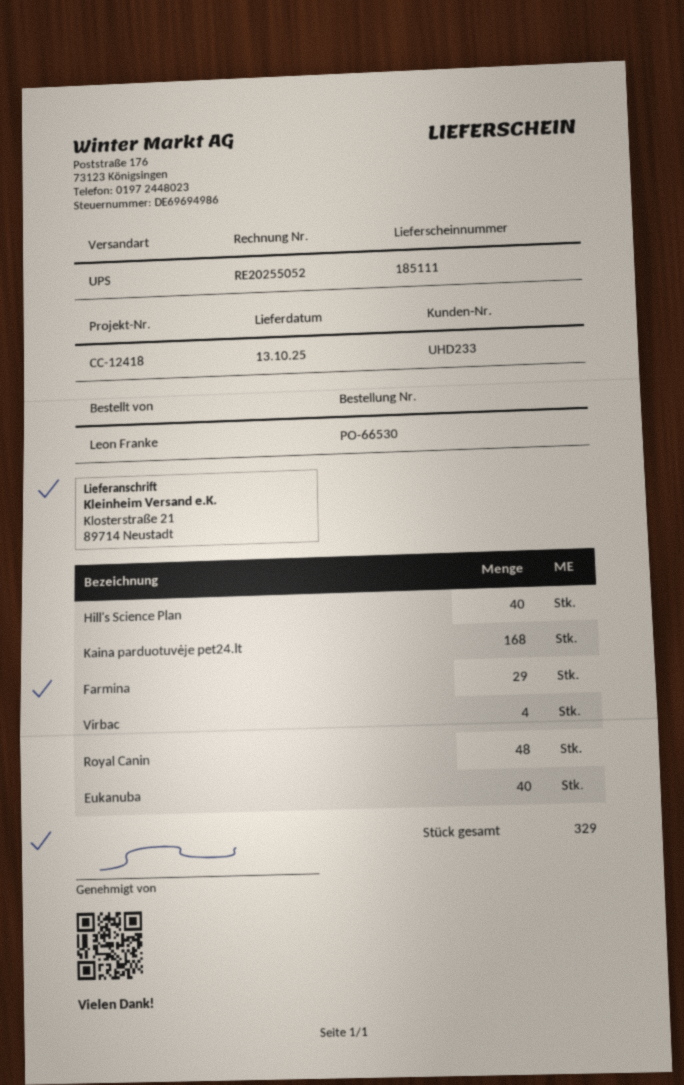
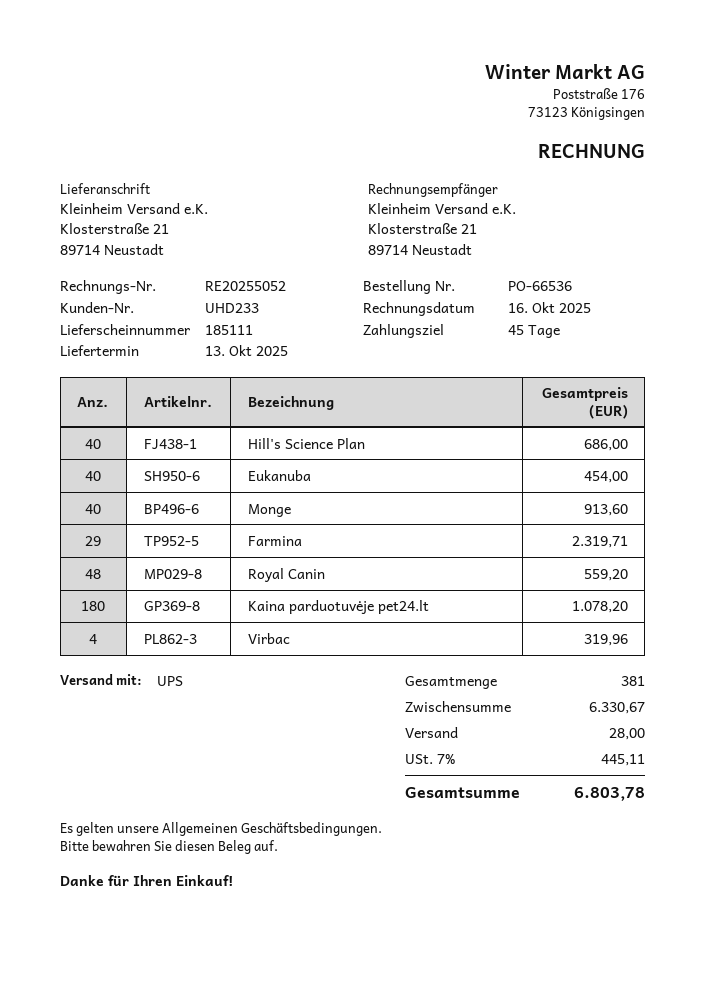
order number: PO-66530 -> PO-66536
Kaina parduotuvėje pet24.lt: 168 -> 180
Monge: none -> 40
total quantity: 329 -> 381

